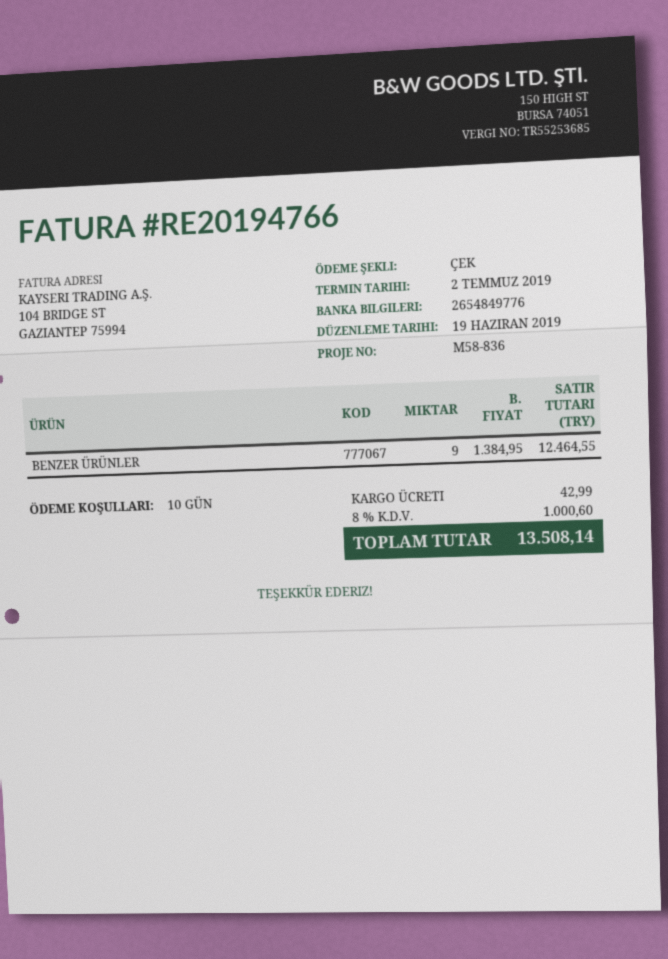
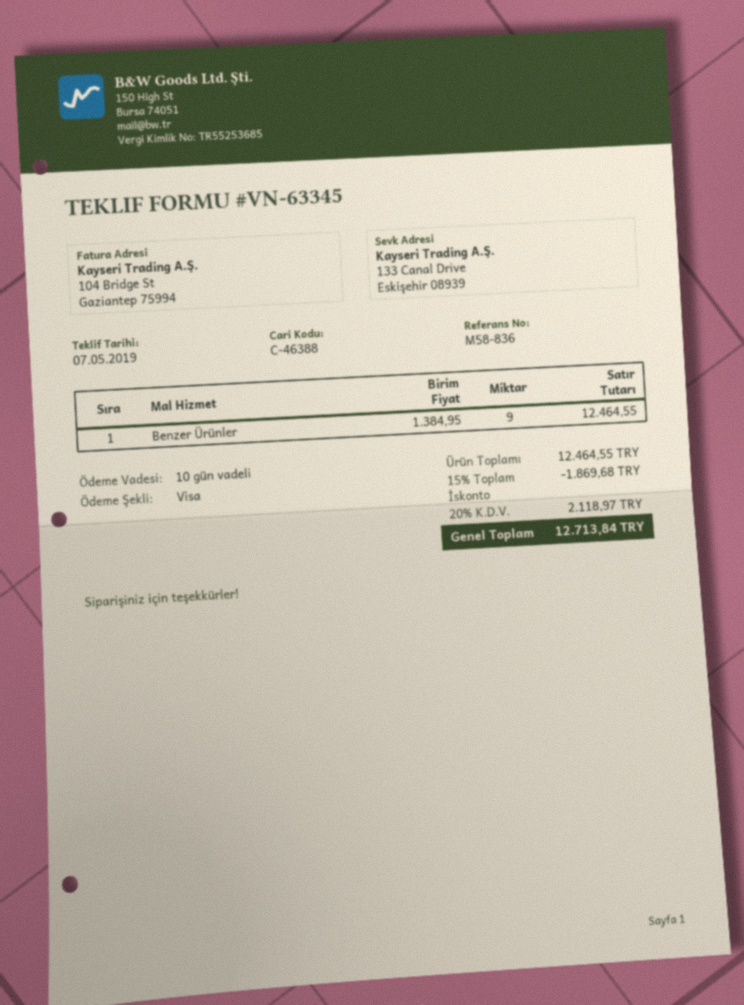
payment method: cheque -> Visa
discount: none -> 15% = 1869.68
shipping: 42.99 -> none
tax: 8% = 1000.60 -> 20% = 2118.97
total: 13508.14 -> 12713.84

